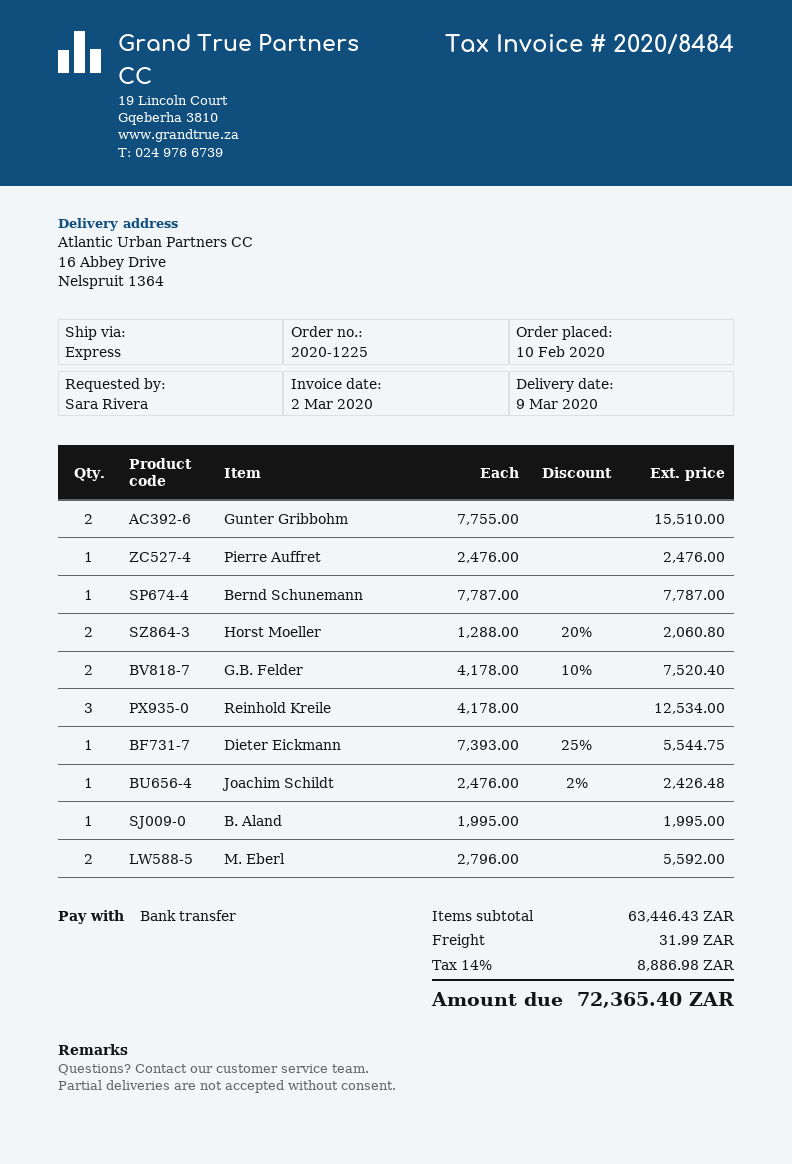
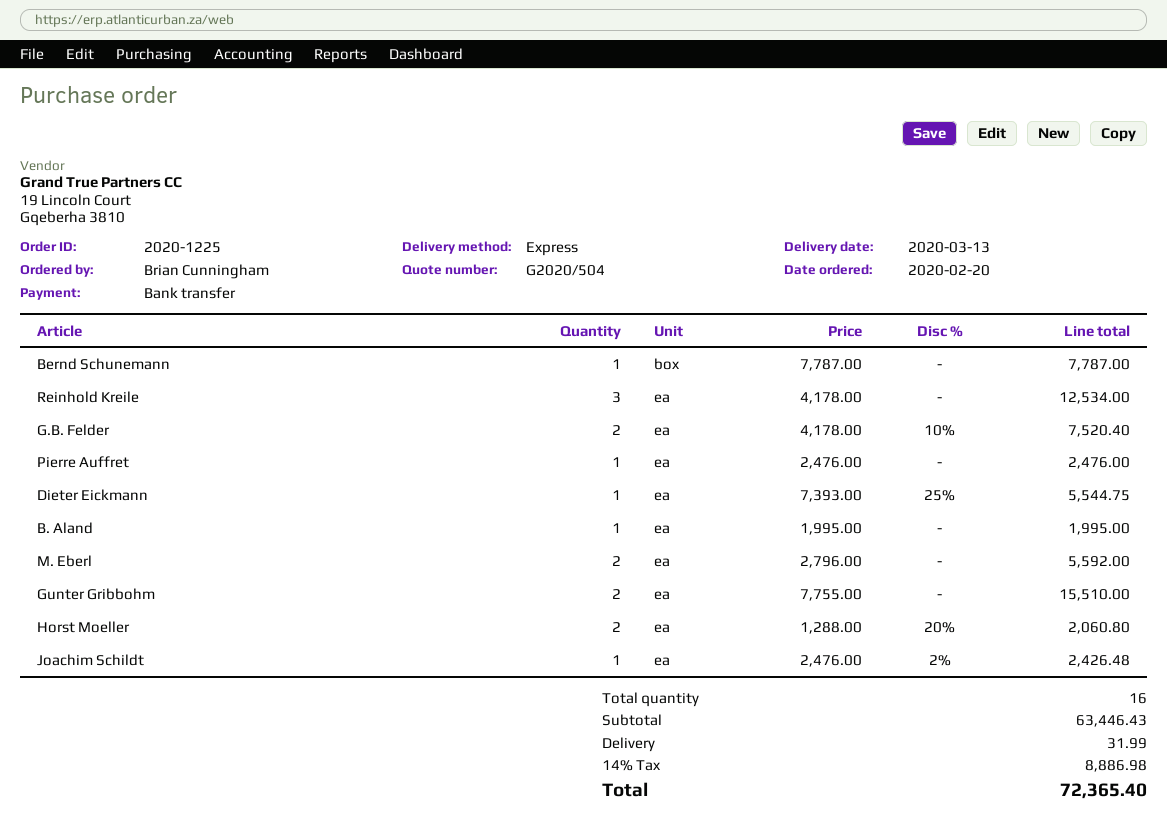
order date: 2020-02-10 -> 2020-02-20
delivery date: 2020-03-09 -> 2020-03-13
ordered by: Sara Rivera -> Brian Cunningham

